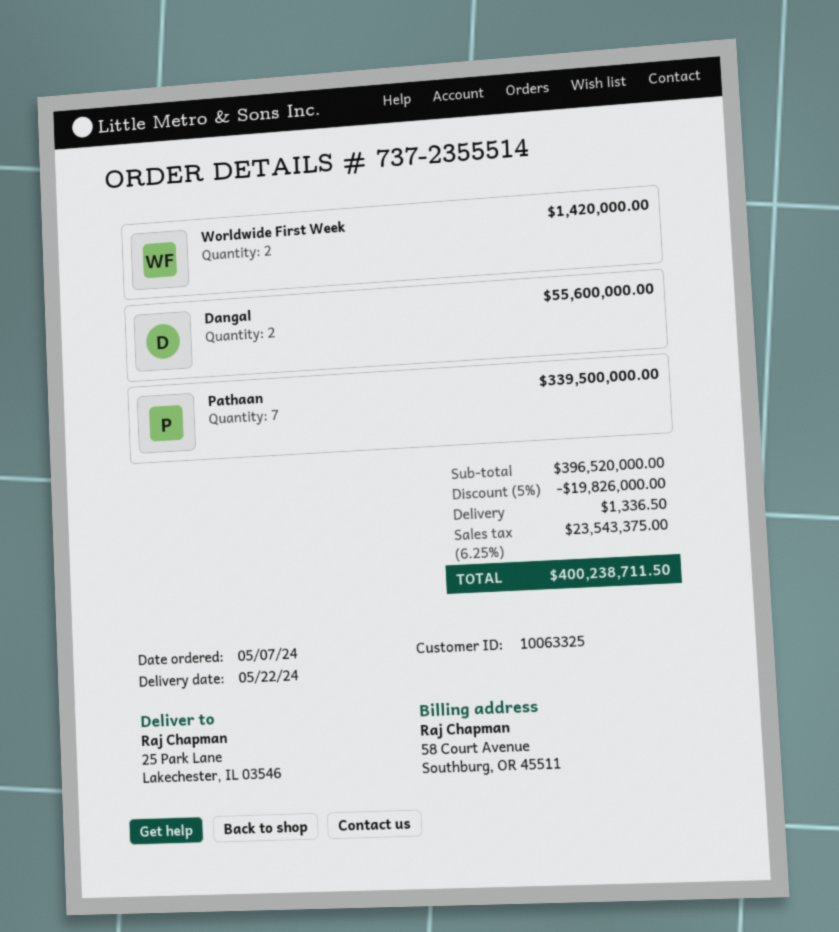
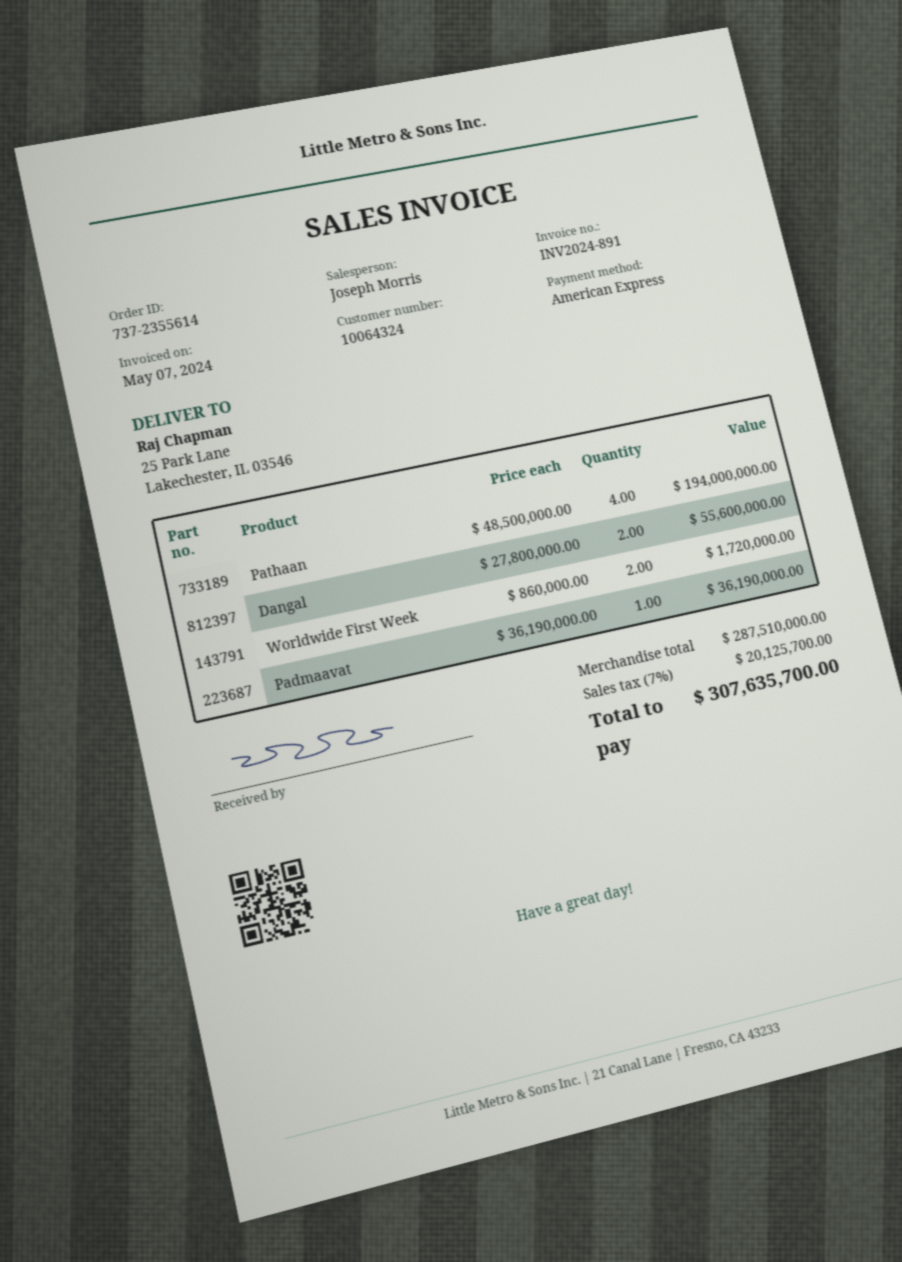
order number: 737-2355514 -> 737-2355614
customer number: 10063325 -> 10064324
Worldwide First Week: 2 for 1420000.00 -> 2 for 1720000.00
Pathaan: 7 for 339500000.00 -> 4 for 194000000.00
Padmaavat: none -> 1 for 36190000.00
subtotal: 396520000.00 -> 287510000.00
discount: 5% = 19826000.00 -> none
shipping: 1336.50 -> none
tax: 6.25% = 23543375.00 -> 7% = 20125700.00
total: 400238711.50 -> 307635700.00

